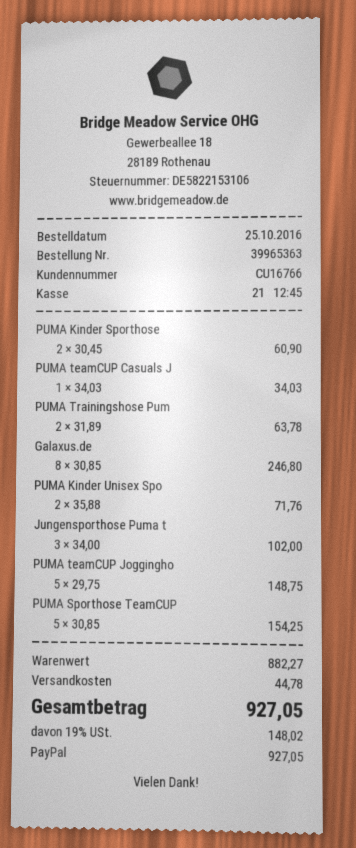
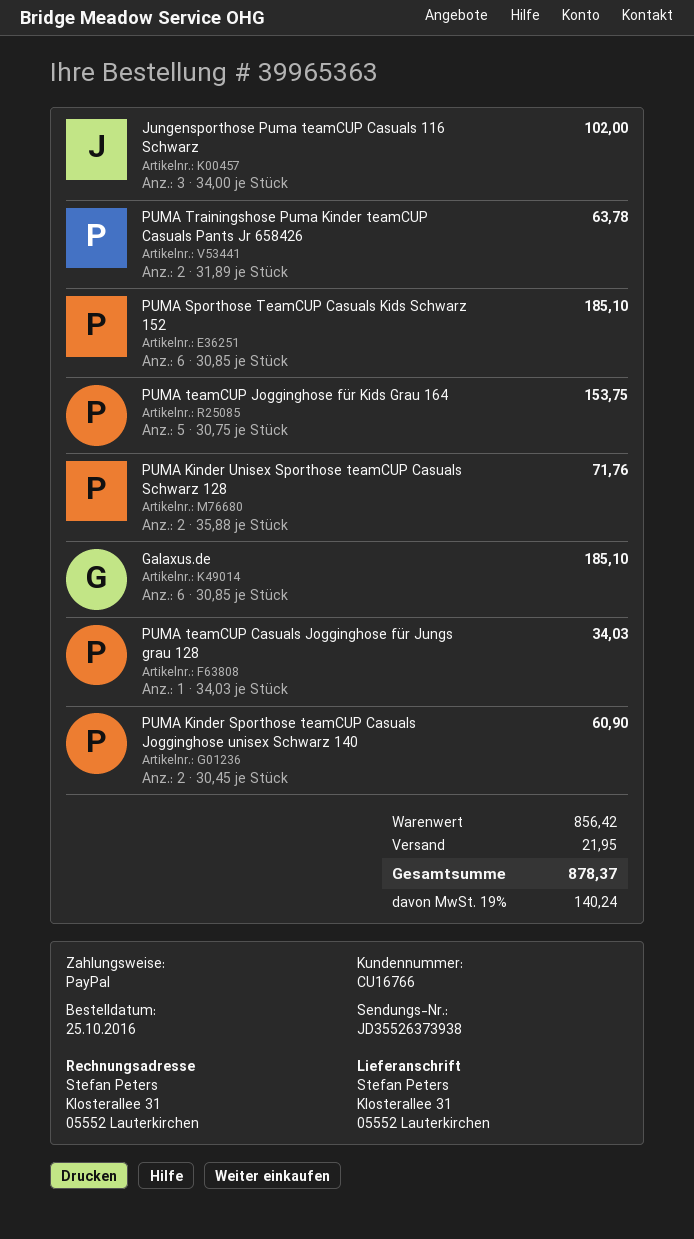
Galaxus.de: 8 x 30.85 = 246.80 -> 6 x 30.85 = 185.10
PUMA teamCUP Joggingho: 5 x 29.75 = 148.75 -> 5 x 30.75 = 153.75
PUMA Sporthose TeamCUP: 5 x 30.85 = 154.25 -> 6 x 30.85 = 185.10
subtotal: 882.27 -> 856.42
shipping: 44.78 -> 21.95
tax: 19% = 148.02 -> 19% = 140.24
total: 927.05 -> 878.37

